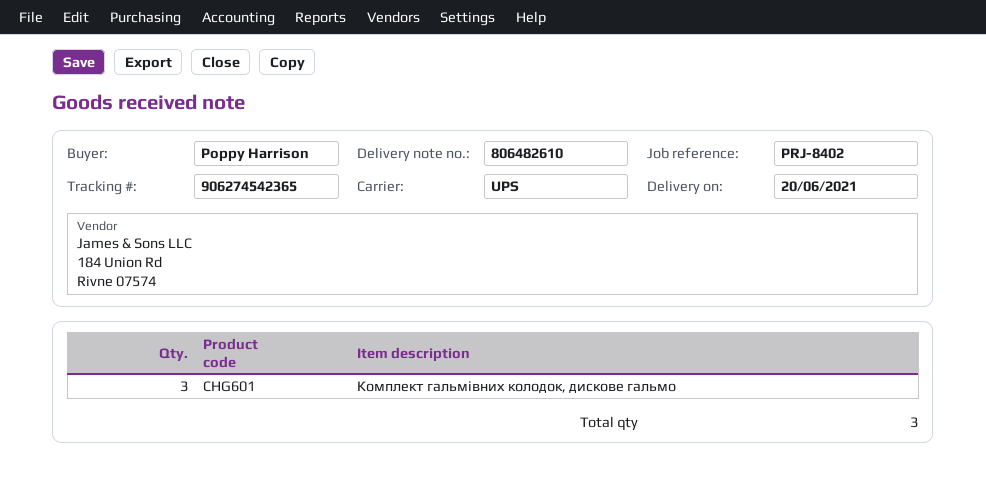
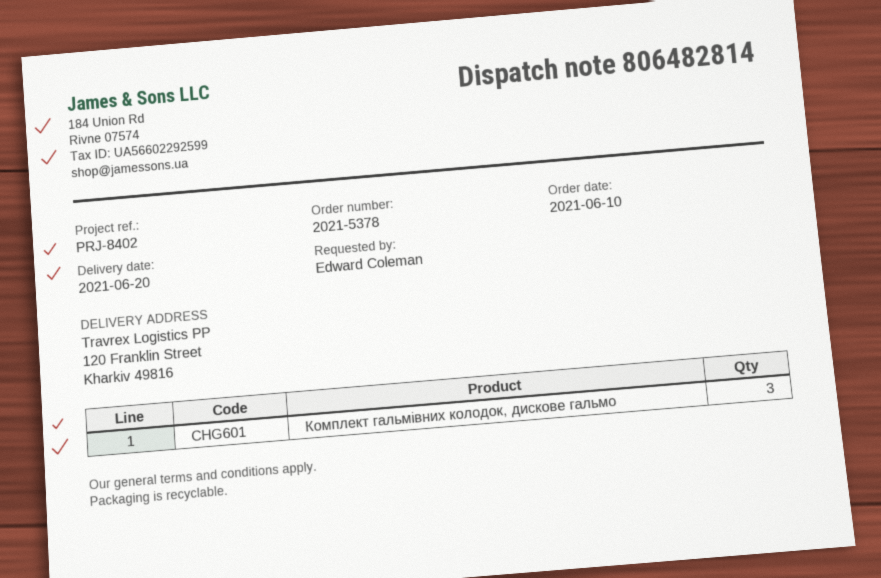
delivery note number: 806482610 -> 806482814
ordered by: Poppy Harrison -> Edward Coleman

